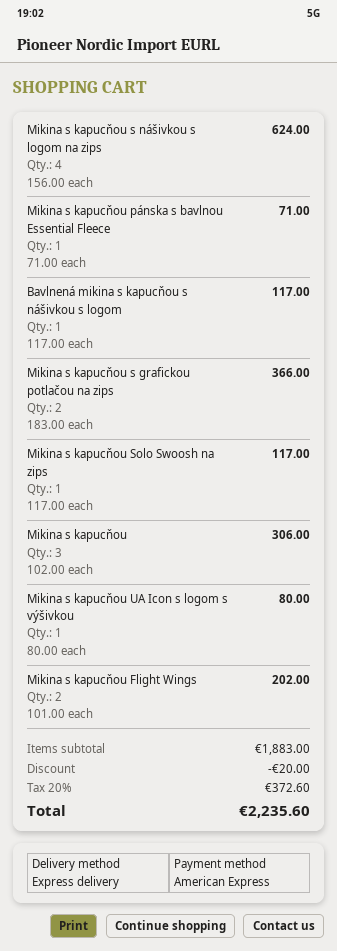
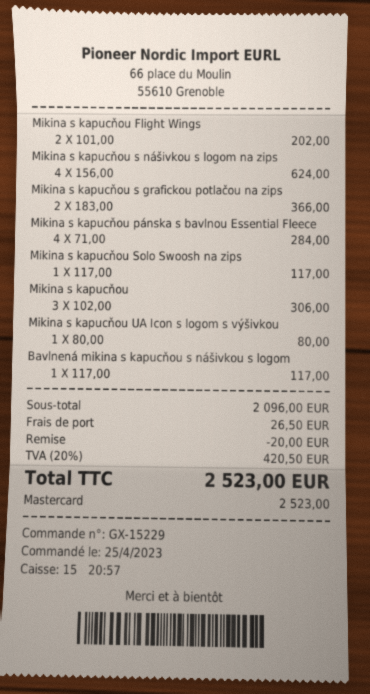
payment method: American Express -> Mastercard
Mikina s kapucňou pánska s bavlnou Essential Fleece: 1 x 71.00 = 71.00 -> 4 x 71.00 = 284.00
subtotal: 1883.00 -> 2096.00
shipping: none -> 26.50
tax: 20% = 372.60 -> 20% = 420.50
total: 2235.60 -> 2523.00

